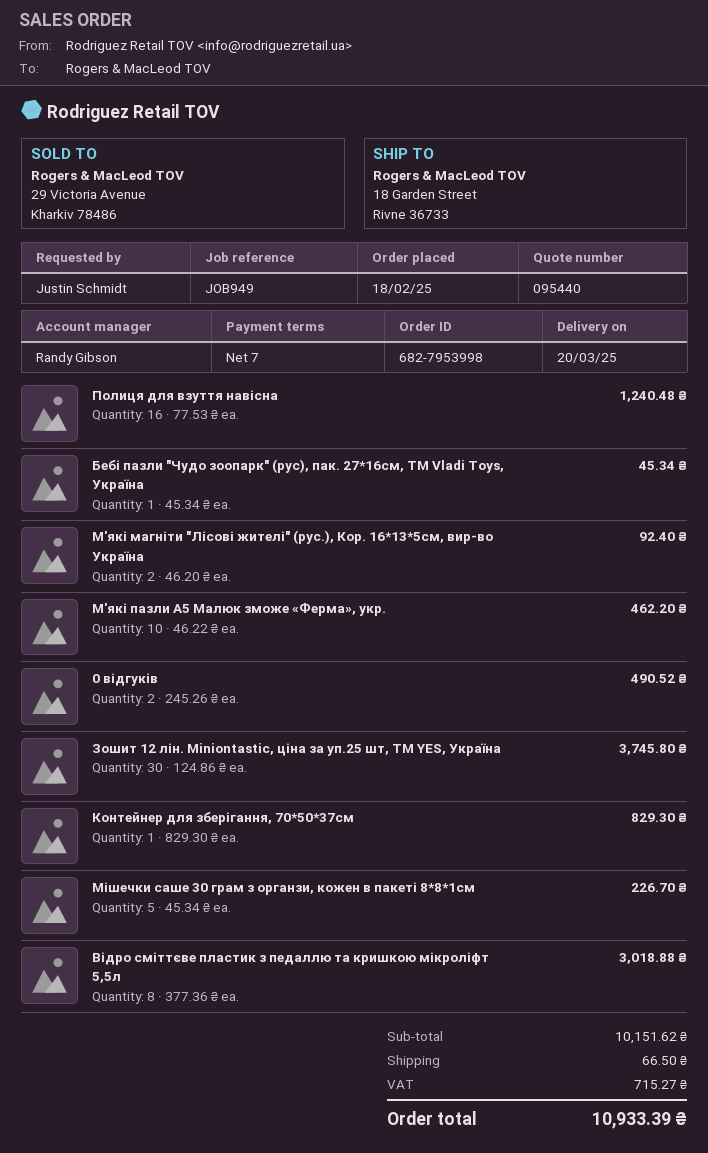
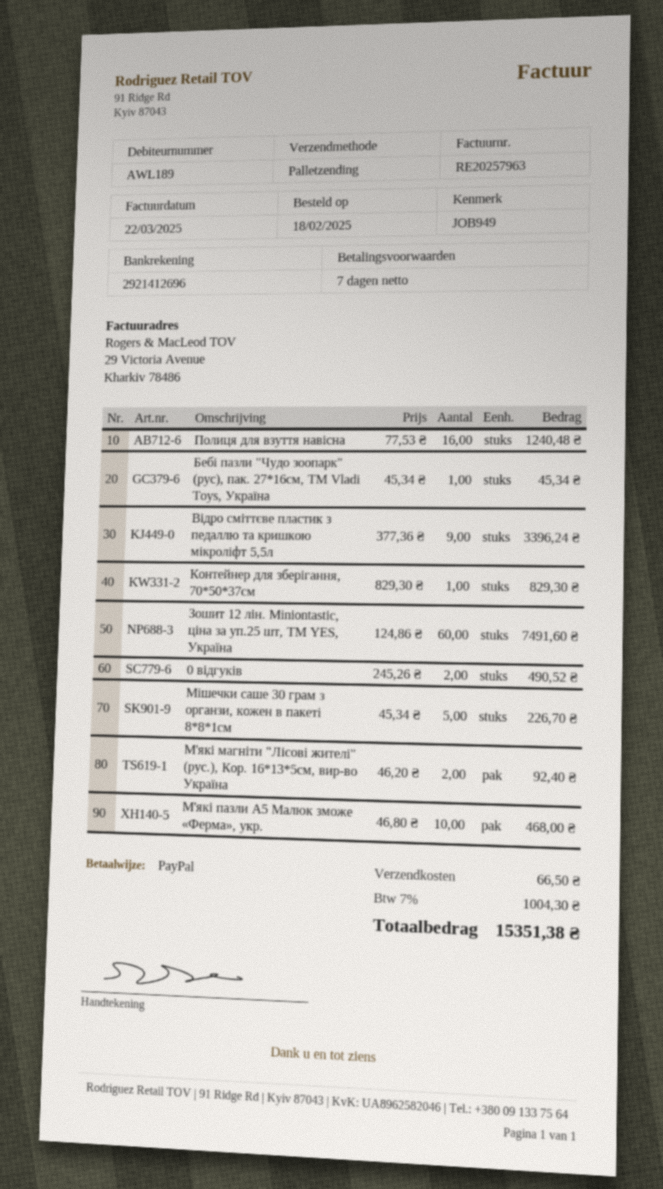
М'які пазли А5 Малюк зможе «Ферма», укр.: 10 x 46.22 = 462.20 -> 10 x 46.80 = 468.00
Зошит 12 лін. Miniontastic, ціна за уп.25 шт, ТМ YES, Україна: 30 x 124.86 = 3745.80 -> 60 x 124.86 = 7491.60
Відро сміттєве пластик з педаллю та кришкою мікроліфт 5,5л: 8 x 377.36 = 3018.88 -> 9 x 377.36 = 3396.24
tax: 715.27 -> 1004.30
total: 10933.39 -> 15351.38

